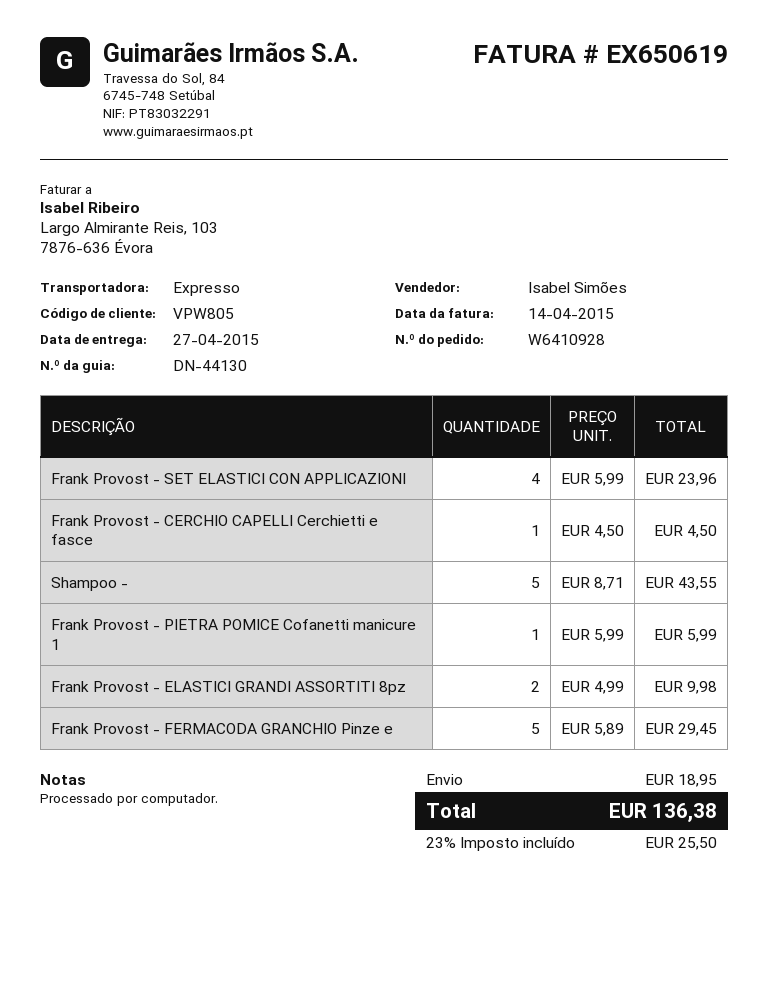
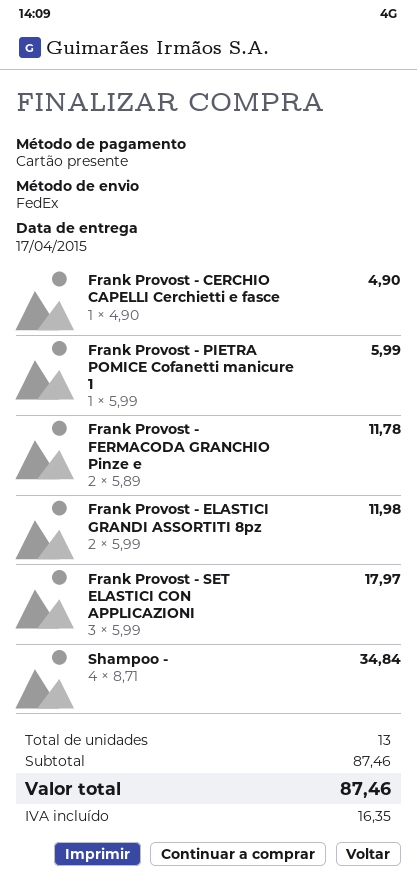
delivery date: 2015-04-27 -> 2015-04-17
shipping method: express -> FedEx
Frank Provost - SET ELASTICI CON APPLICAZIONI: 4 x 5.99 = 23.96 -> 3 x 5.99 = 17.97
Frank Provost - CERCHIO CAPELLI Cerchietti e fasce: 1 x 4.50 = 4.50 -> 1 x 4.90 = 4.90
Shampoo -: 5 x 8.71 = 43.55 -> 4 x 8.71 = 34.84
Frank Provost - ELASTICI GRANDI ASSORTITI 8pz: 2 x 4.99 = 9.98 -> 2 x 5.99 = 11.98
Frank Provost - FERMACODA GRANCHIO Pinze e: 5 x 5.89 = 29.45 -> 2 x 5.89 = 11.78
shipping: 18.95 -> none
tax: 25.50 -> 16.35
total: 136.38 -> 87.46

